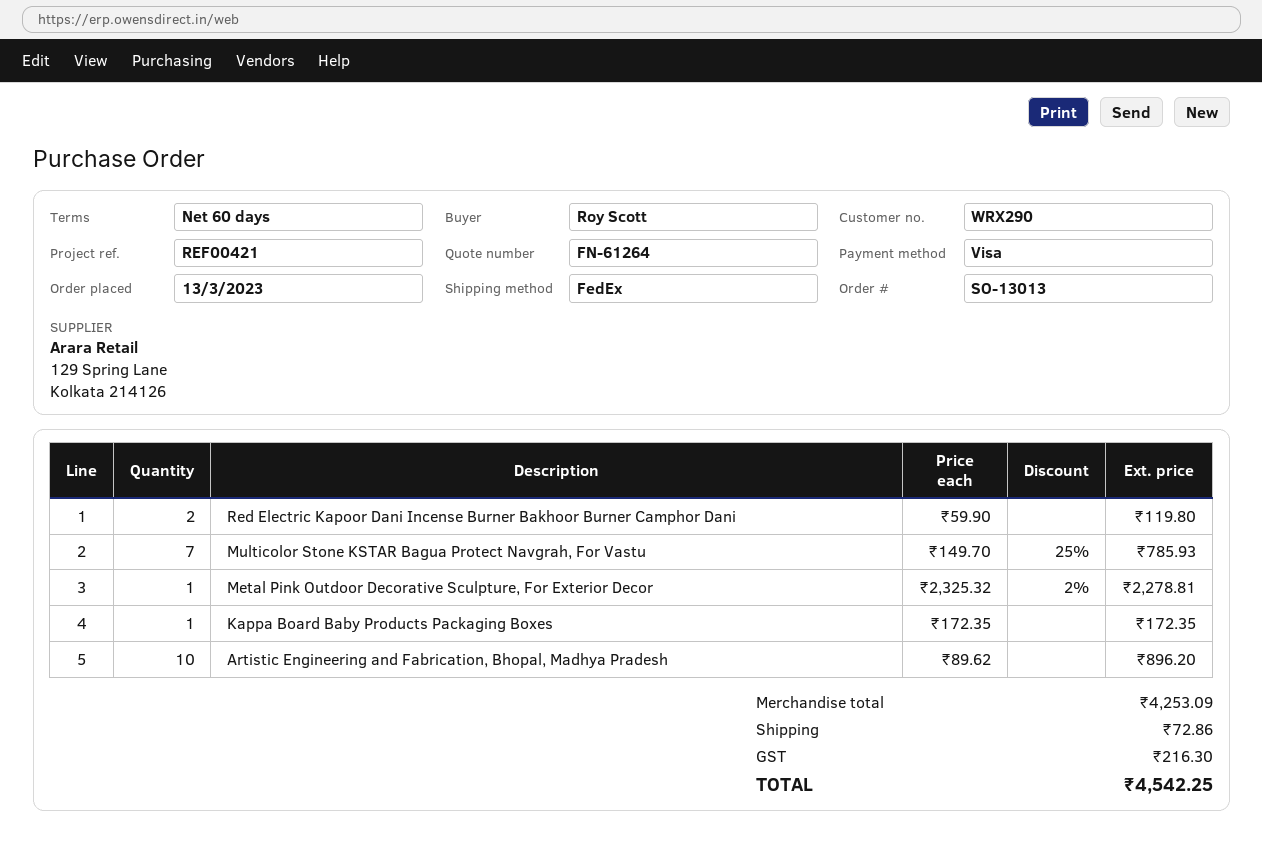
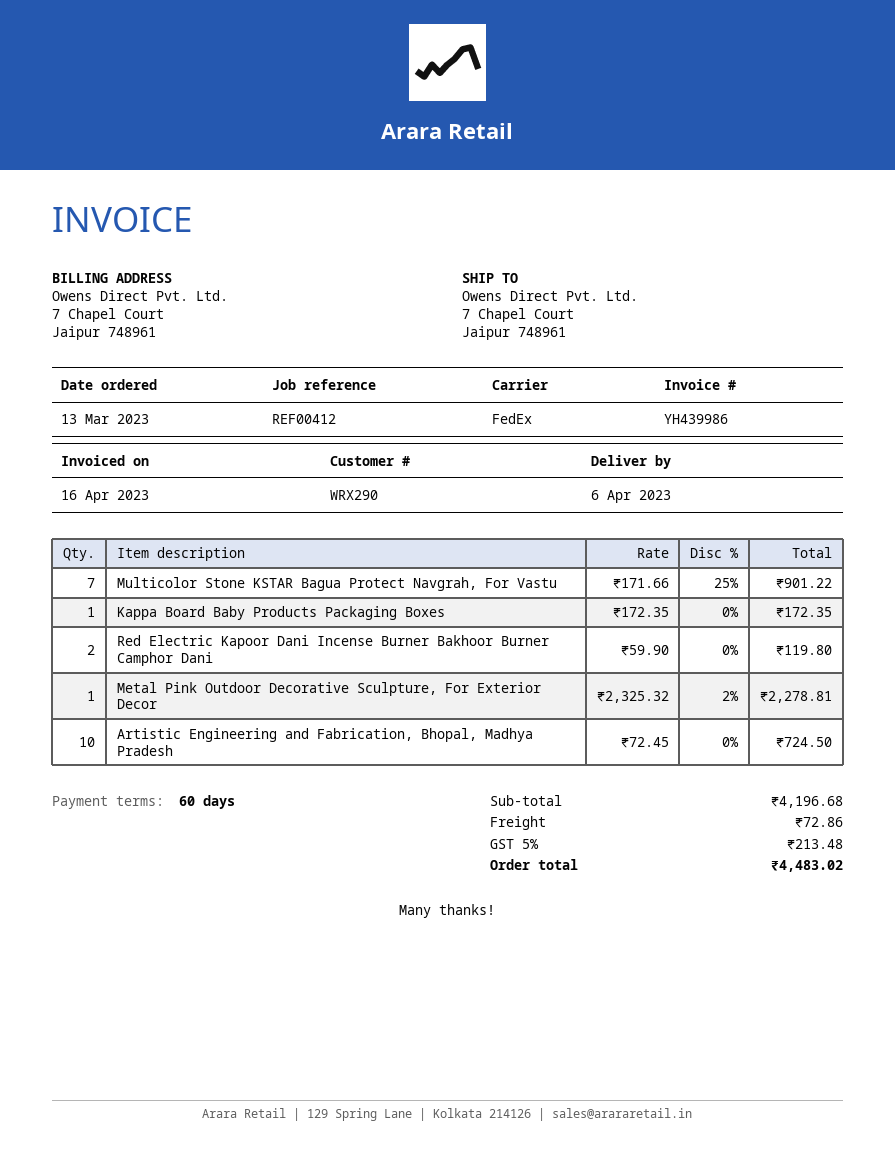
reference: REF00421 -> REF00412
Multicolor Stone KSTAR Bagua Protect Navgrah, For Vastu: 7 x 149.70 - 25% = 785.93 -> 7 x 171.66 - 25% = 901.22
Artistic Engineering and Fabrication, Bhopal, Madhya Pradesh: 10 x 89.62 = 896.20 -> 10 x 72.45 = 724.50
subtotal: 4253.09 -> 4196.68
tax: 216.30 -> 213.48
total: 4542.25 -> 4483.02

